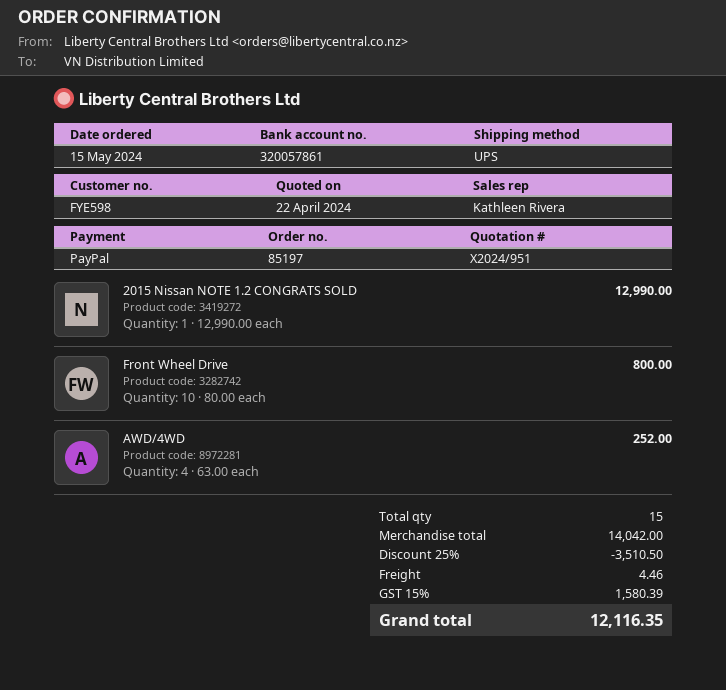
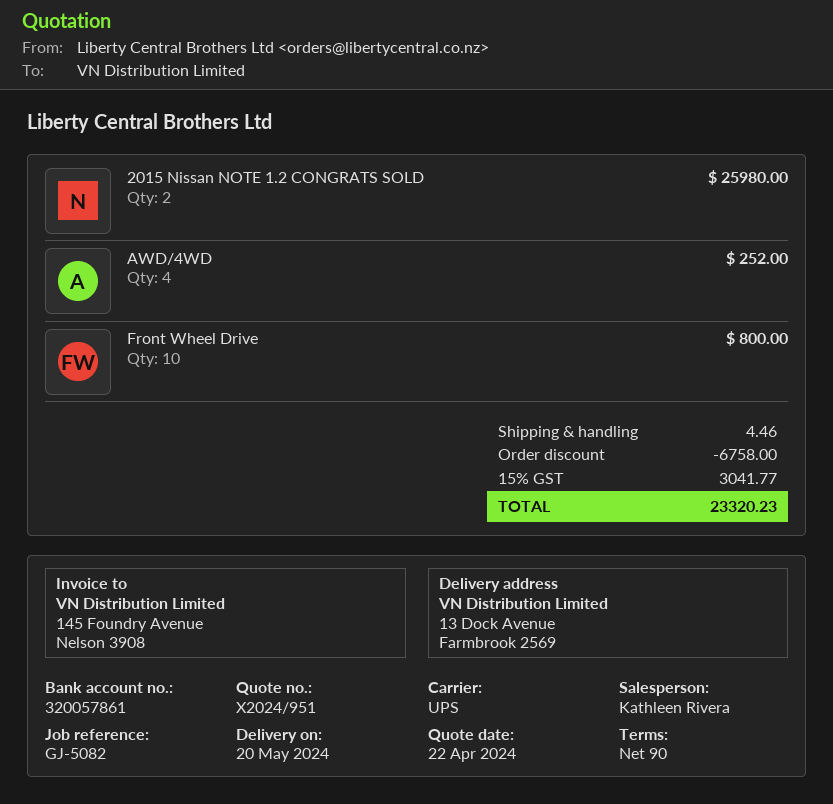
2015 Nissan NOTE 1.2 CONGRATS SOLD: 1 for 12990.00 -> 2 for 25980.00
discount: 3510.50 -> 6758.00
tax: 15% = 1580.39 -> 15% = 3041.77
total: 12116.35 -> 23320.23

